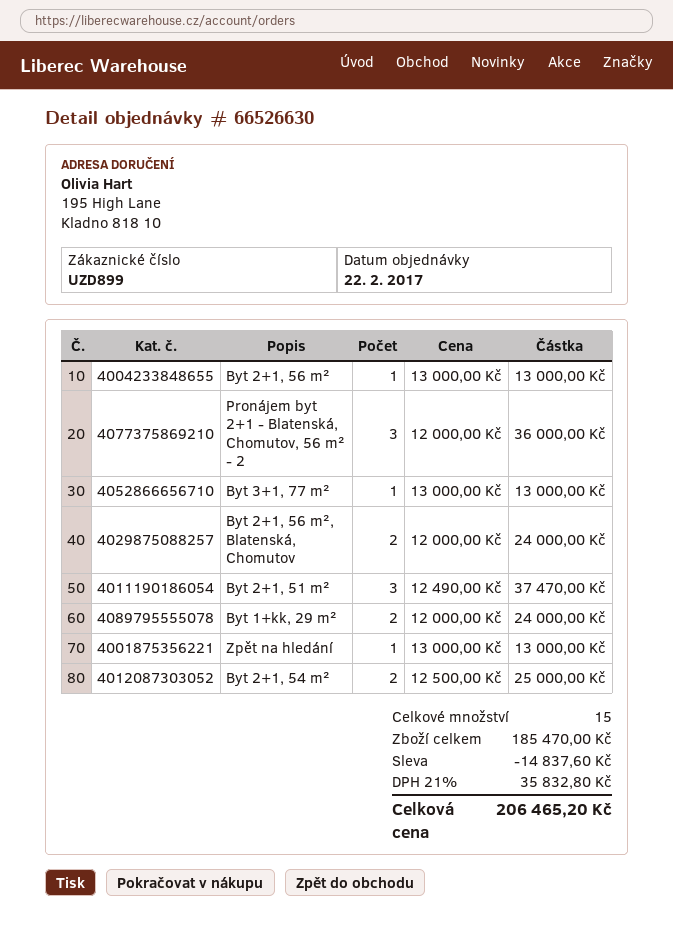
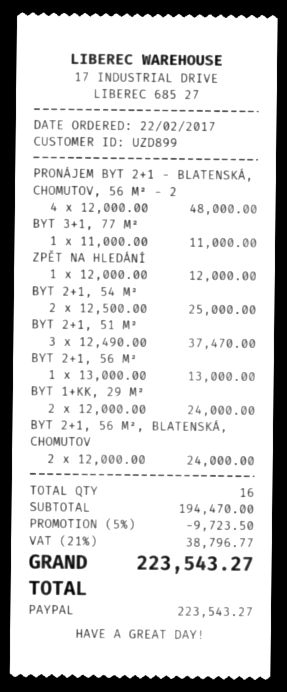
Pronájem byt 2+1 - Blatenská, Chomutov, 56 m² - 2: 3 x 12000.00 = 36000.00 -> 4 x 12000.00 = 48000.00
Byt 3+1, 77 m²: 1 x 13000.00 = 13000.00 -> 1 x 11000.00 = 11000.00
Zpět na hledání: 1 x 13000.00 = 13000.00 -> 1 x 12000.00 = 12000.00
total quantity: 15 -> 16
subtotal: 185470.00 -> 194470.00
discount: 14837.60 -> 9723.50
tax: 21% = 35832.80 -> 21% = 38796.77
total: 206465.20 -> 223543.27

